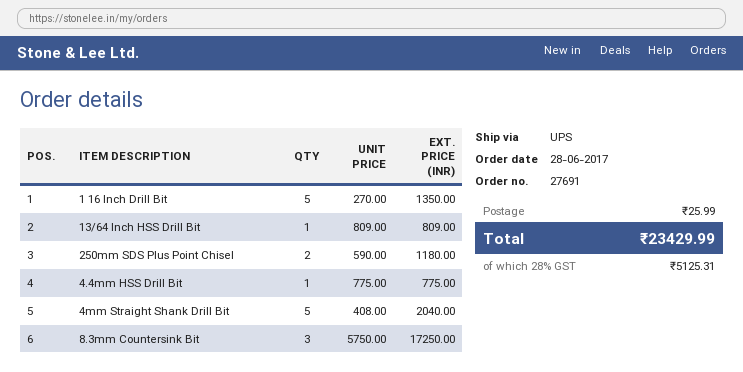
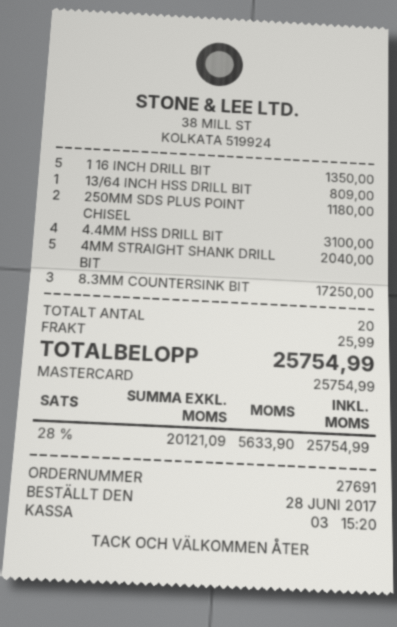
4.4mm HSS Drill Bit: 1 for 775.00 -> 4 for 3100.00
tax: 28% = 5125.31 -> 28% = 5633.90
total: 23429.99 -> 25754.99

